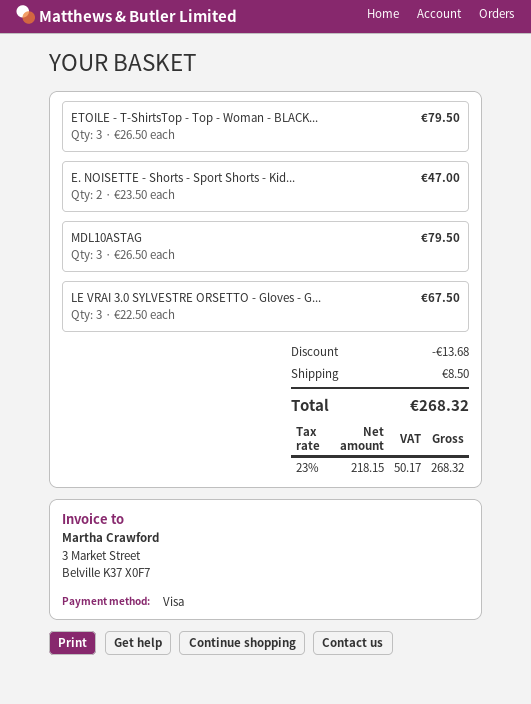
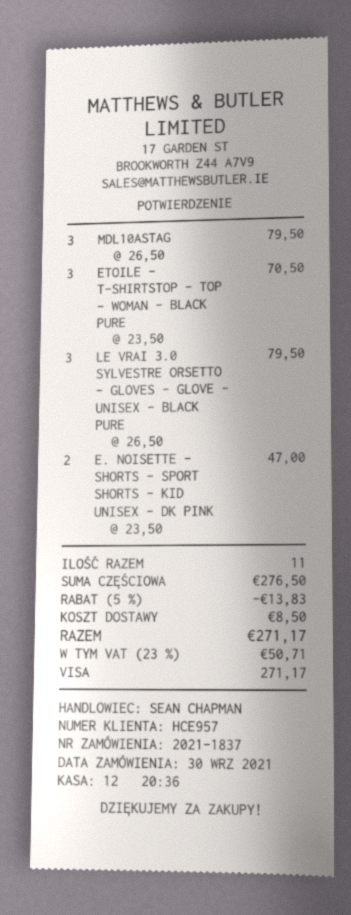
ETOILE - T-ShirtsTop - Top - Woman - BLACK...: 3 x 26.50 = 79.50 -> 3 x 23.50 = 70.50
LE VRAI 3.0 SYLVESTRE ORSETTO - Gloves - G...: 3 x 22.50 = 67.50 -> 3 x 26.50 = 79.50
discount: 13.68 -> 13.83
tax: 23% = 50.17 -> 23% = 50.71
total: 268.32 -> 271.17

